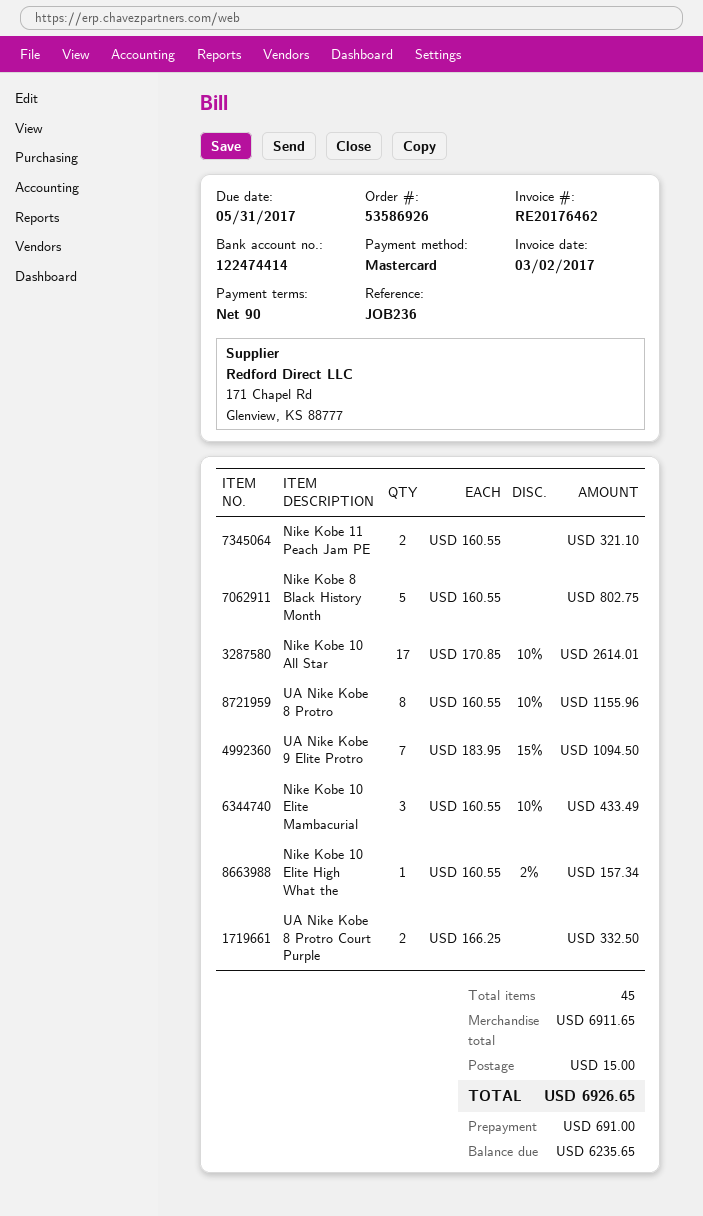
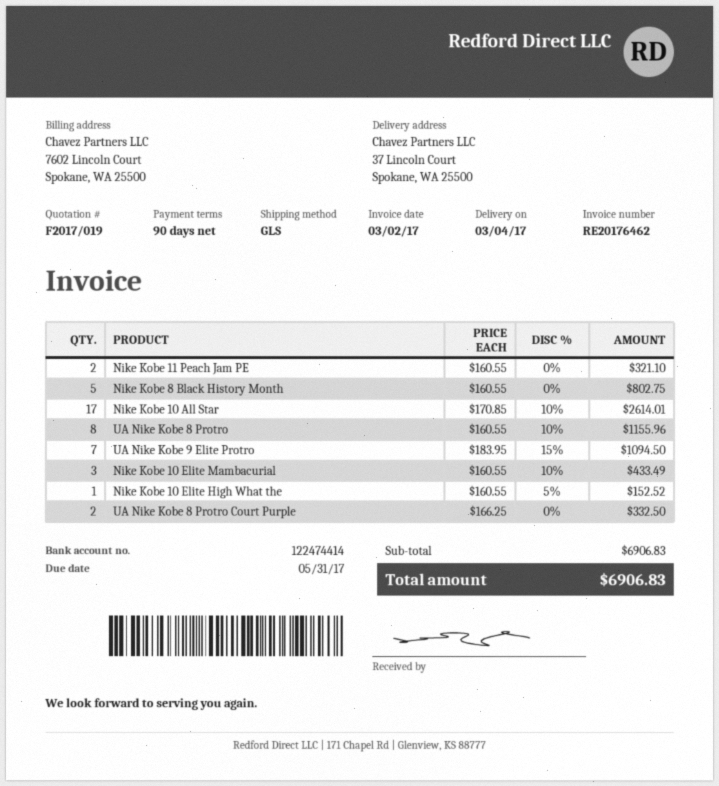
Nike Kobe 10 Elite High What the: 1 x 160.55 - 2% = 157.34 -> 1 x 160.55 - 5% = 152.52
subtotal: 6911.65 -> 6906.83
shipping: 15.00 -> none
total: 6926.65 -> 6906.83

